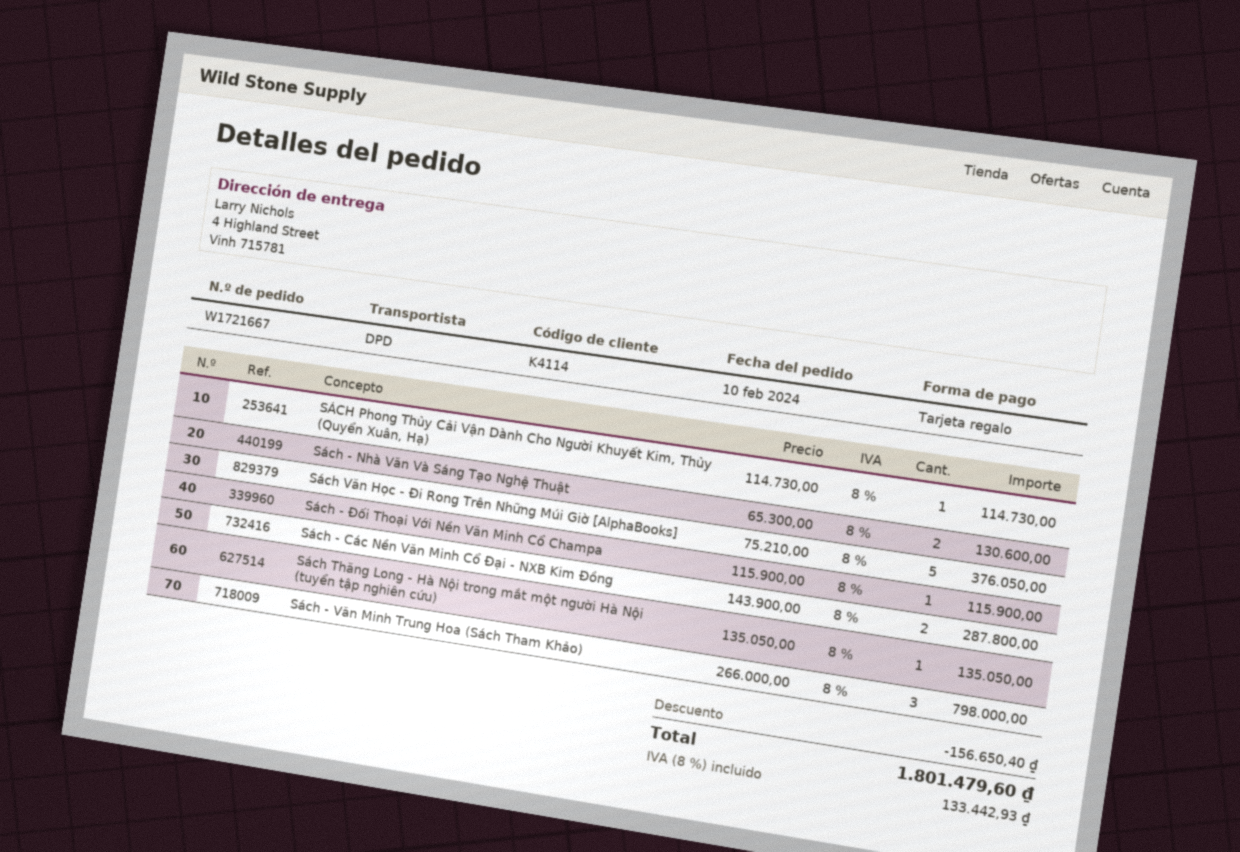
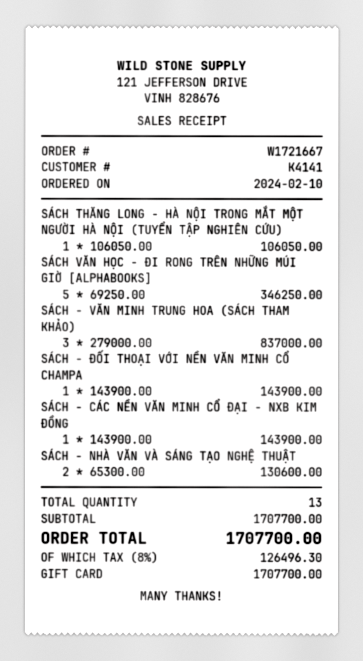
customer number: K4114 -> K4141
SÁCH Phong Thủy Cải Vận Dành Cho Người Khuyết Kim, Thủy (Quyển Xuân, Hạ): 1 x 114730.00 = 114730.00 -> none
Sách Văn Học - Đi Rong Trên Những Múi Giờ [AlphaBooks]: 5 x 75210.00 = 376050.00 -> 5 x 69250.00 = 346250.00
Sách - Đối Thoại Với Nền Văn Minh Cổ Champa: 1 x 115900.00 = 115900.00 -> 1 x 143900.00 = 143900.00
Sách - Các Nền Văn Minh Cổ Đại - NXB Kim Đồng: 2 x 143900.00 = 287800.00 -> 1 x 143900.00 = 143900.00
Sách Thăng Long - Hà Nội trong mắt một người Hà Nội (tuyển tập nghiên cứu): 1 x 135050.00 = 135050.00 -> 1 x 106050.00 = 106050.00
Sách - Văn Minh Trung Hoa (Sách Tham Khảo): 3 x 266000.00 = 798000.00 -> 3 x 279000.00 = 837000.00
discount: 156650.40 -> none
tax: 8% = 133442.93 -> 8% = 126496.30
total: 1801479.60 -> 1707700.00

